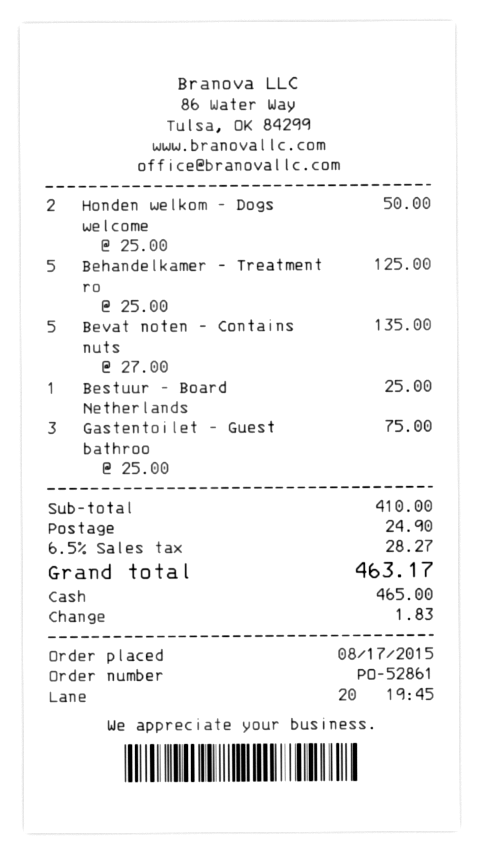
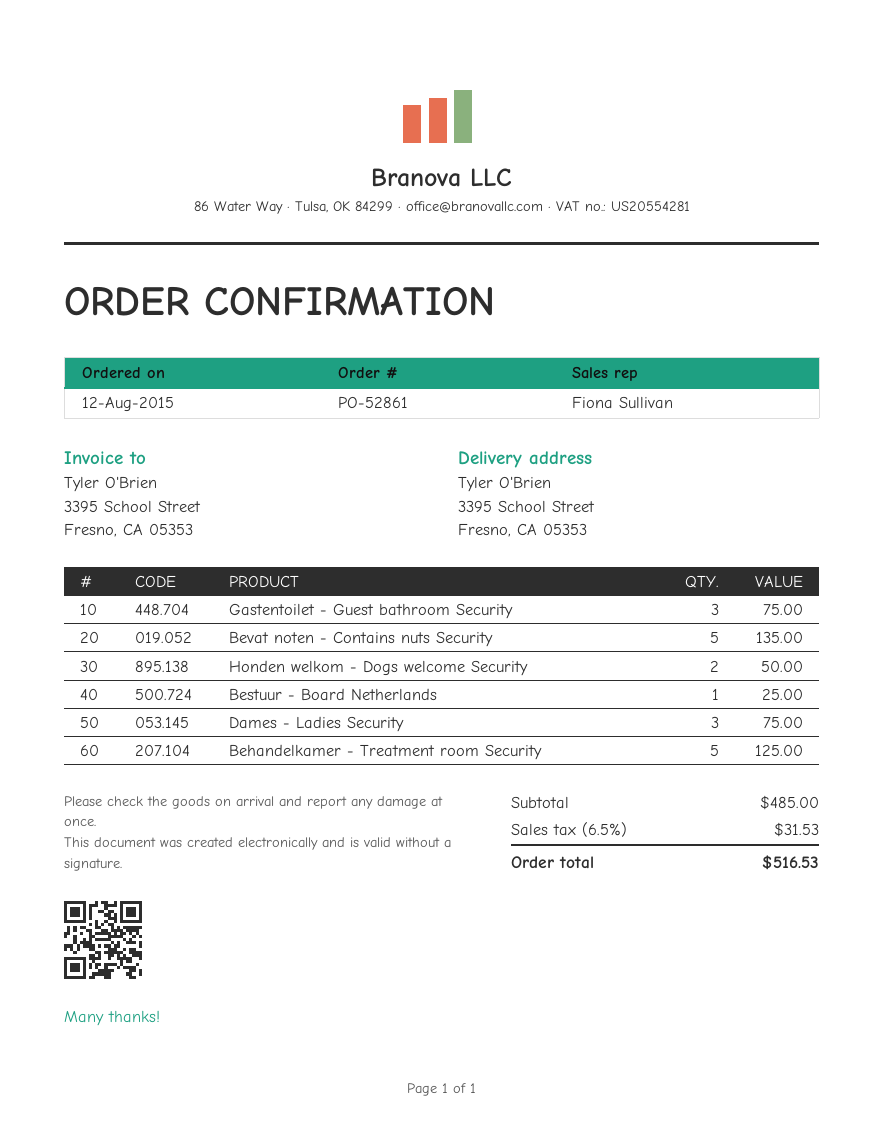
order date: 2015-08-17 -> 2015-08-12
Dames - Ladies Security: none -> 3 for 75.00
subtotal: 410.00 -> 485.00
shipping: 24.90 -> none
tax: 6.5% = 28.27 -> 6.5% = 31.53
total: 463.17 -> 516.53

